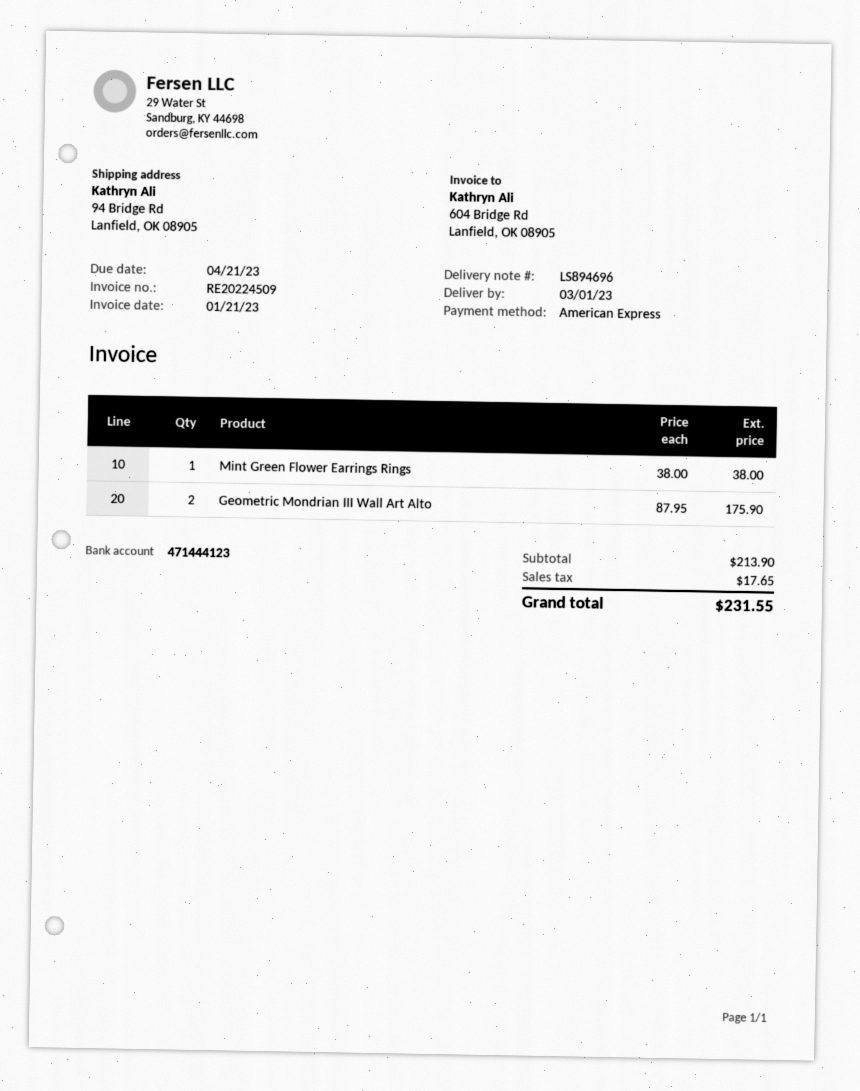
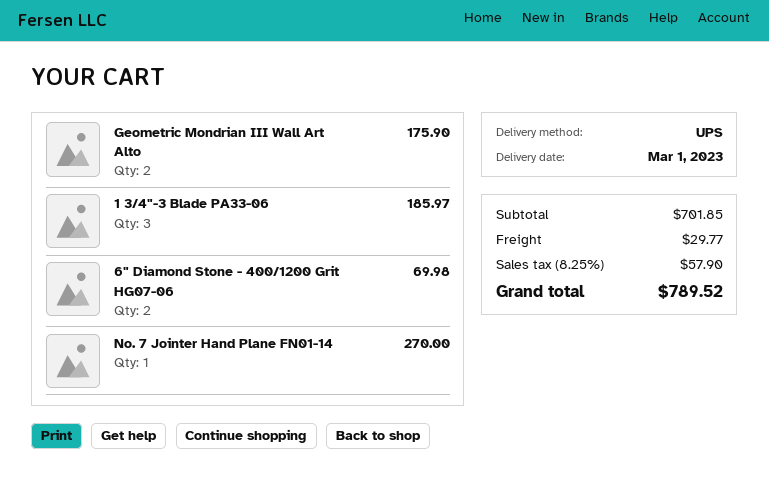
Mint Green Flower Earrings Rings: 1 for 38.00 -> none
1 3/4"-3 Blade PA33-06: none -> 3 for 185.97
6" Diamond Stone - 400/1200 Grit HG07-06: none -> 2 for 69.98
No. 7 Jointer Hand Plane FN01-14: none -> 1 for 270.00
subtotal: 213.90 -> 701.85
shipping: none -> 29.77
tax: 17.65 -> 57.90
total: 231.55 -> 789.52

